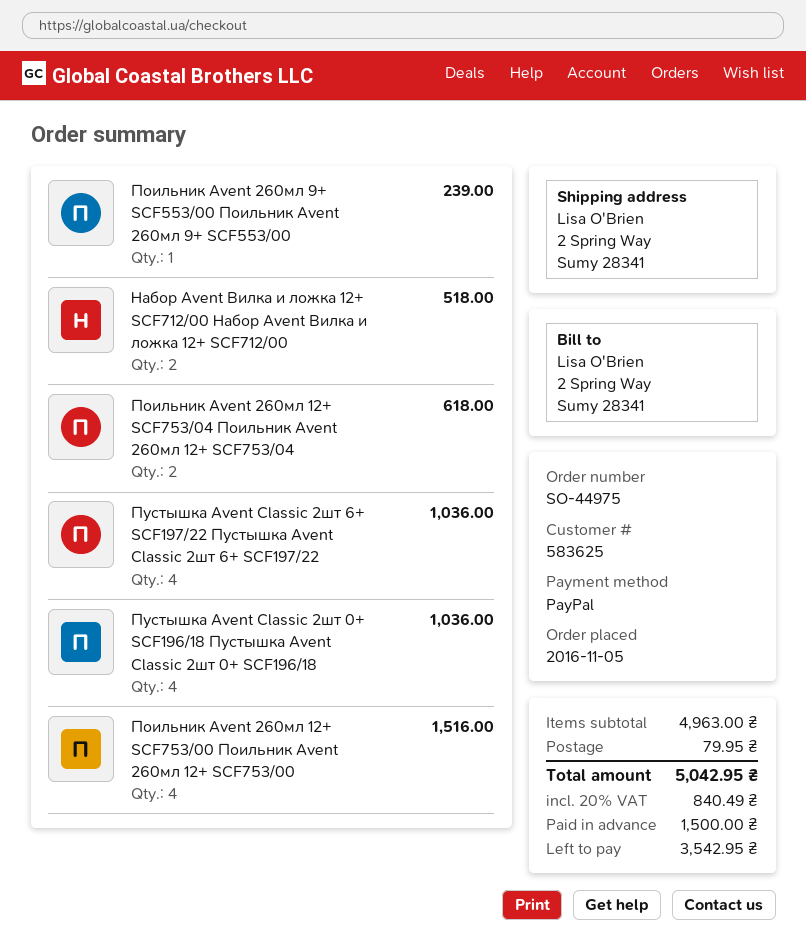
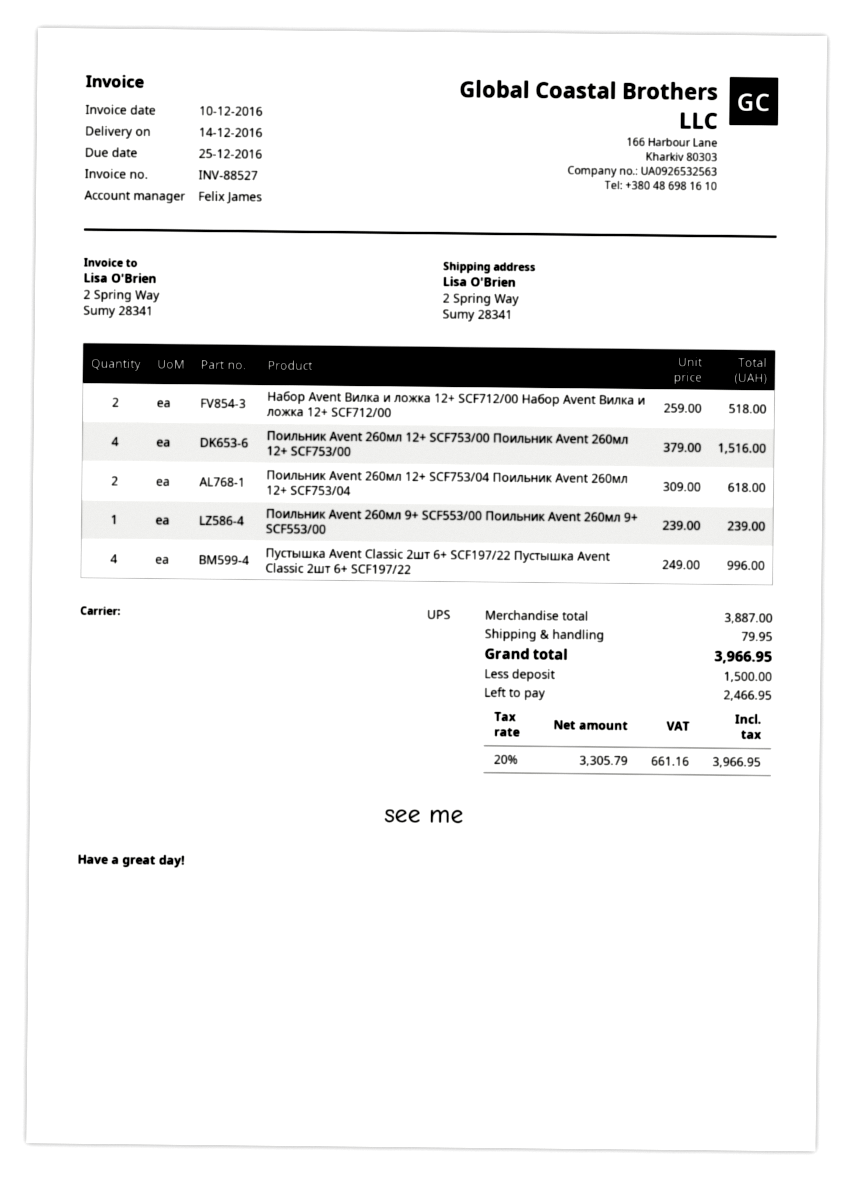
Пустышка Avent Classic 2шт 6+ SCF197/22 Пустышка Avent Classic 2шт 6+ SCF197/22: 4 for 1036.00 -> 4 for 996.00
Пустышка Avent Classic 2шт 0+ SCF196/18 Пустышка Avent Classic 2шт 0+ SCF196/18: 4 for 1036.00 -> none
subtotal: 4963.00 -> 3887.00
tax: 20% = 840.49 -> 20% = 661.16
total: 5042.95 -> 3966.95
balance: 3542.95 -> 2466.95

